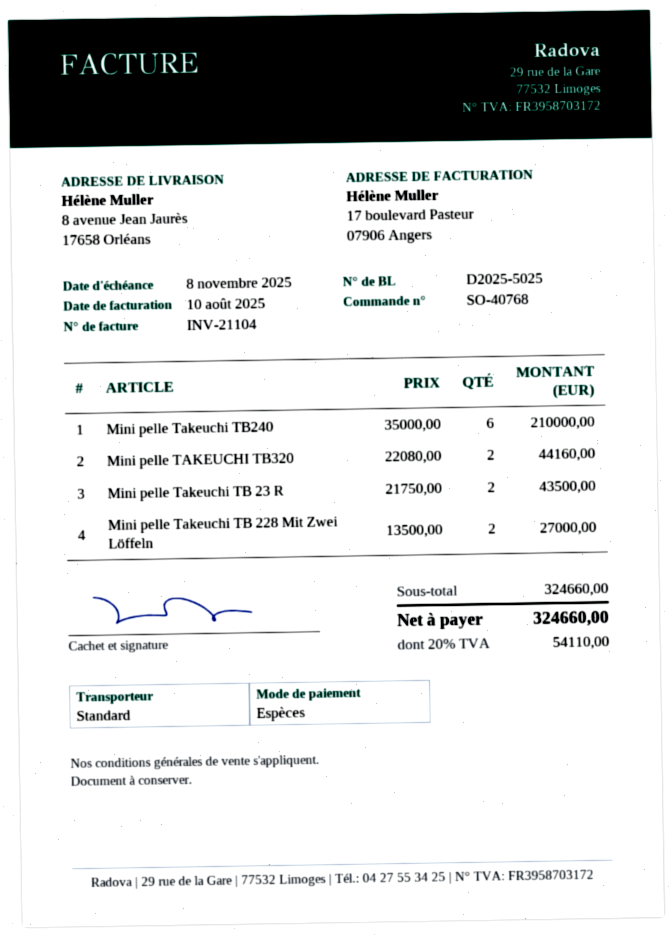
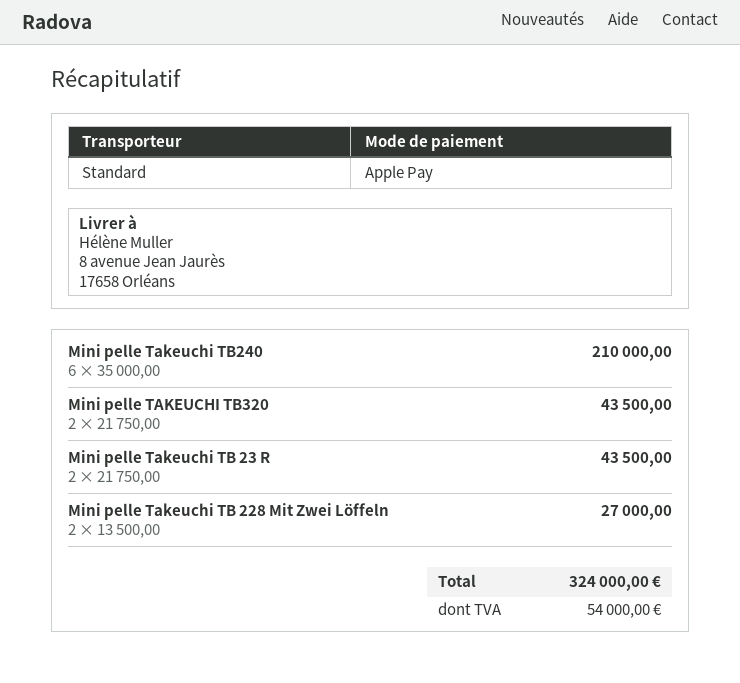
payment method: cash -> Apple Pay
Mini pelle TAKEUCHI TB320: 2 x 22080.00 = 44160.00 -> 2 x 21750.00 = 43500.00
tax: 54110.00 -> 54000.00
total: 324660.00 -> 324000.00

